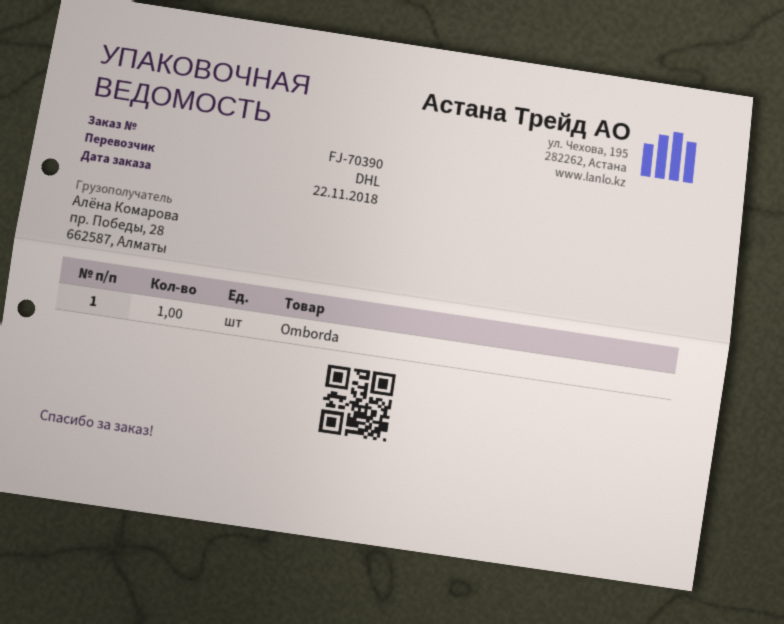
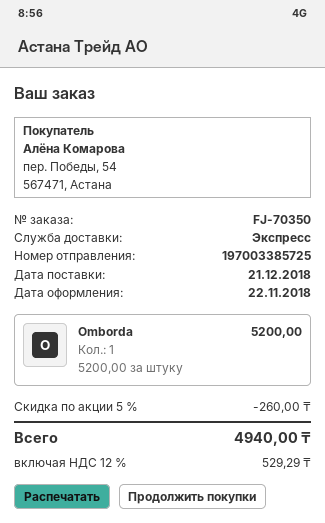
order number: FJ-70390 -> FJ-70350
shipping method: DHL -> express

